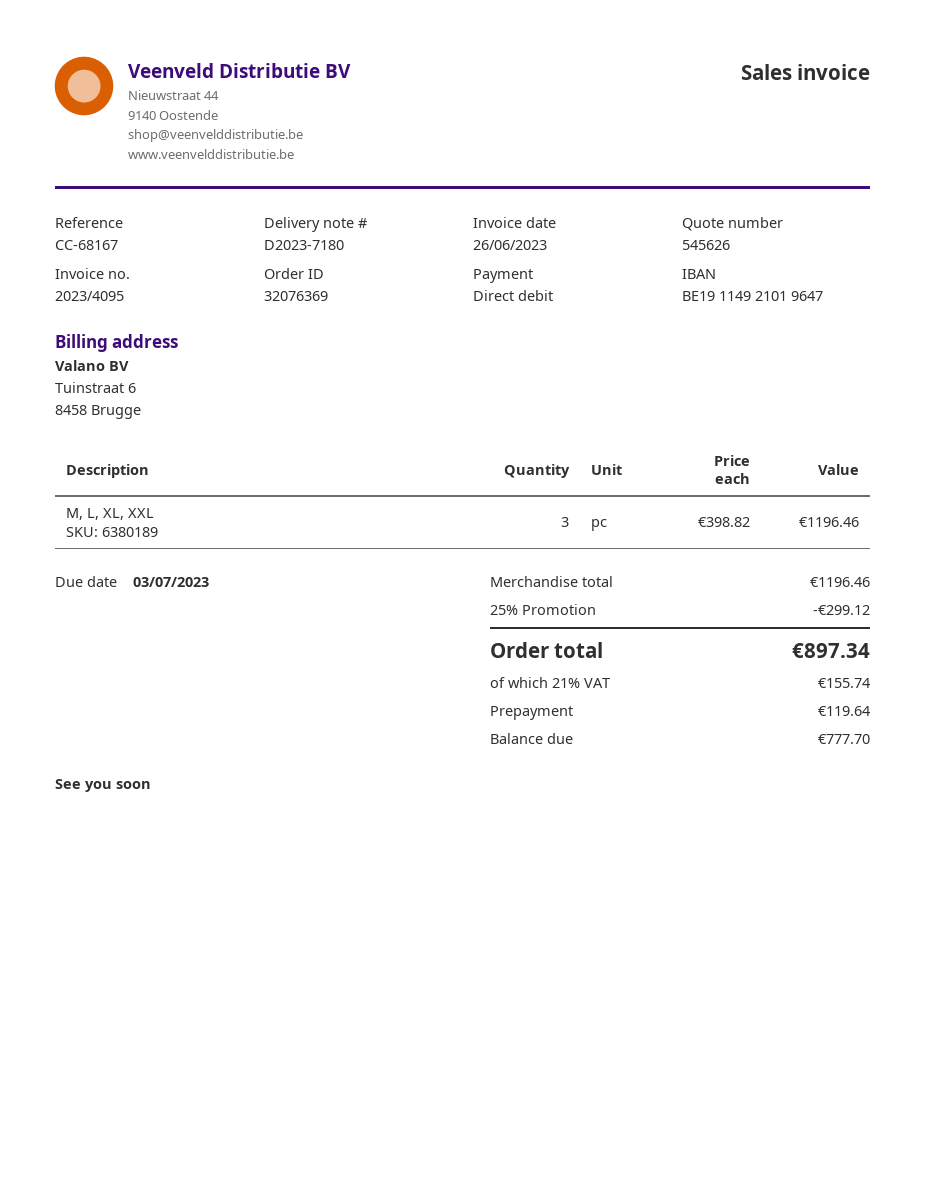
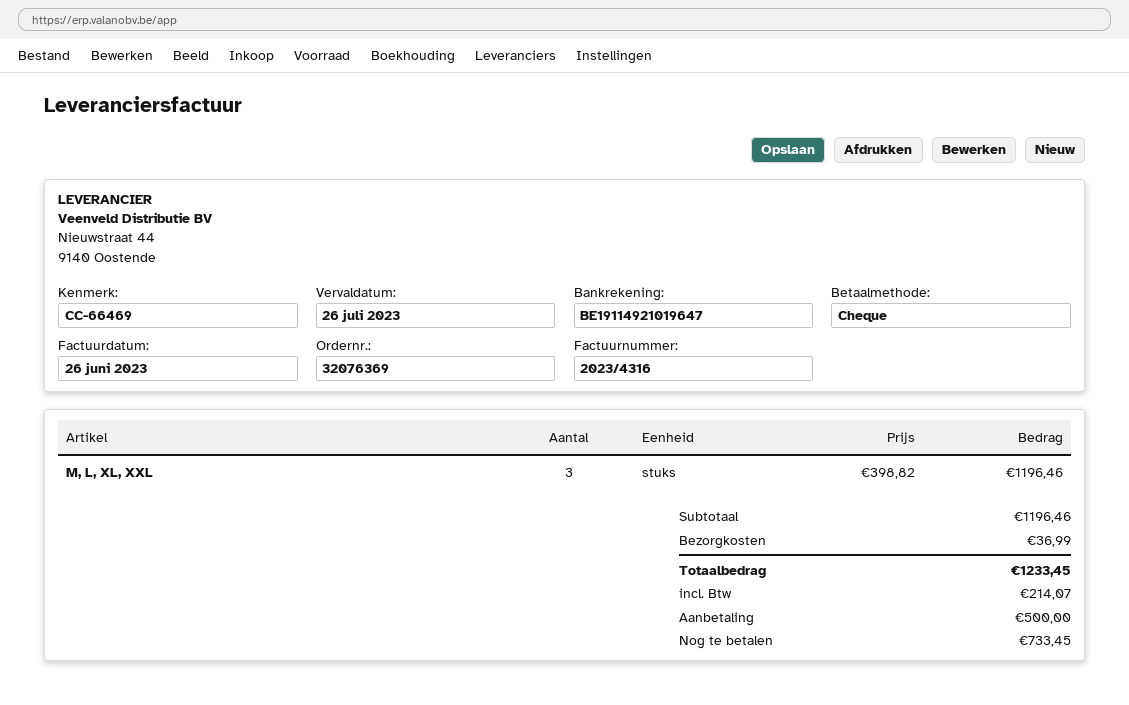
invoice number: 2023/4095 -> 2023/4316
due date: 2023-07-03 -> 2023-07-26
reference: CC-68167 -> CC-66469
payment method: direct debit -> cheque
discount: 25% = 299.12 -> none
shipping: none -> 36.99
tax: 155.74 -> 214.07
total: 897.34 -> 1233.45
deposit: 119.64 -> 500.00
balance: 777.70 -> 733.45

